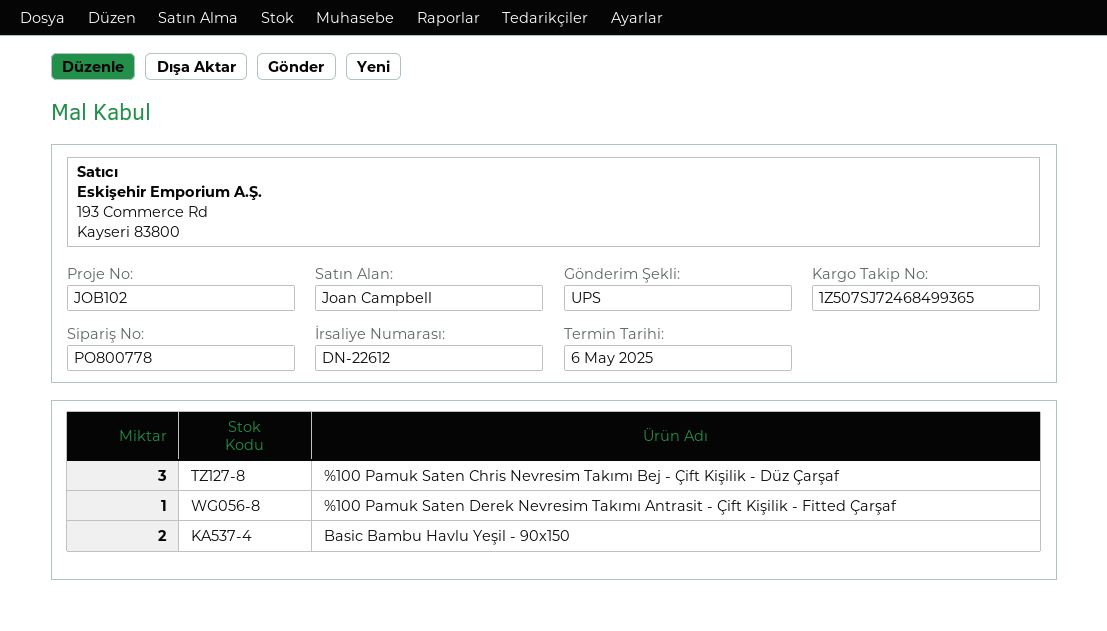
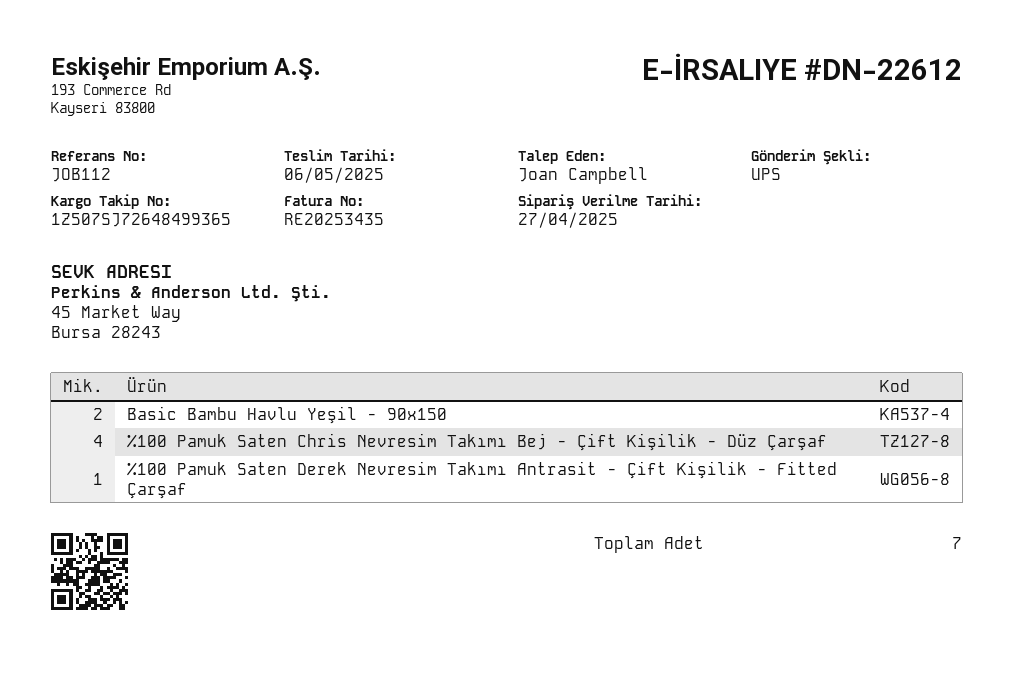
reference: JOB102 -> JOB112
tracking number: 1Z507SJ72468499365 -> 1Z507SJ72648499365
%100 Pamuk Saten Chris Nevresim Takımı Bej - Çift Kişilik - Düz Çarşaf: 3 -> 4

